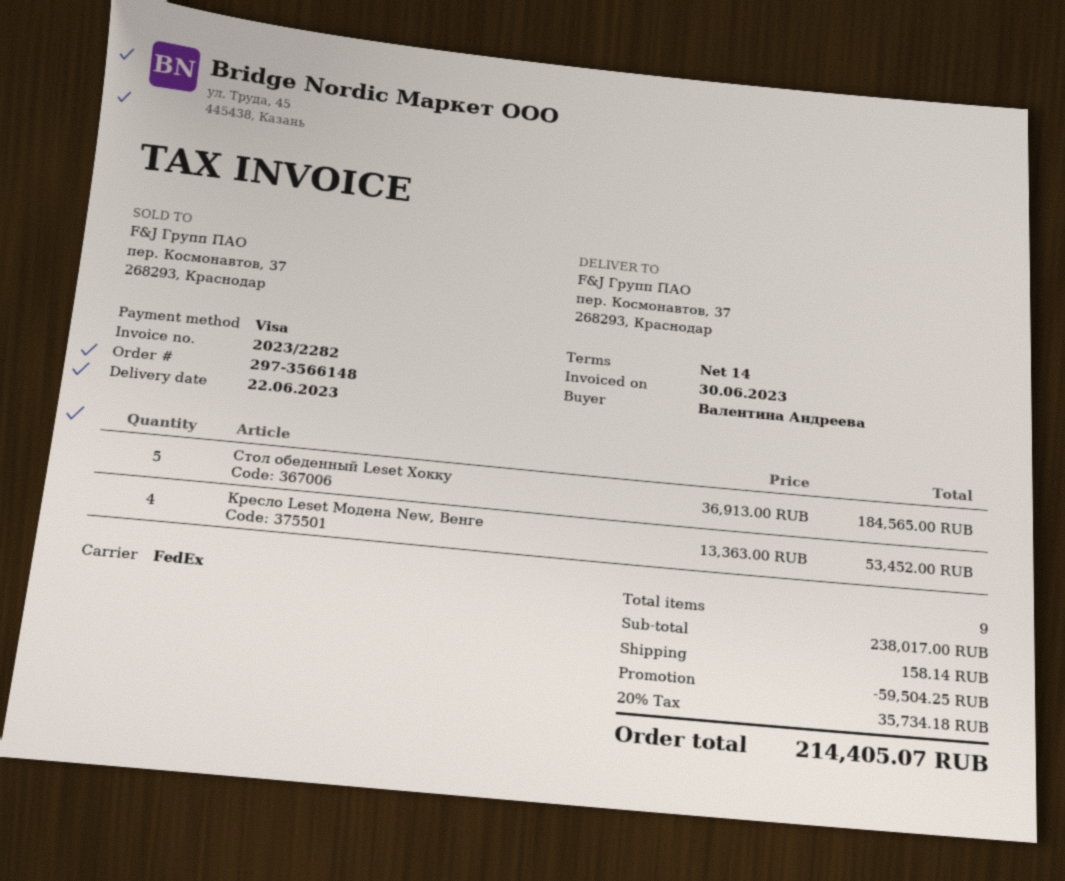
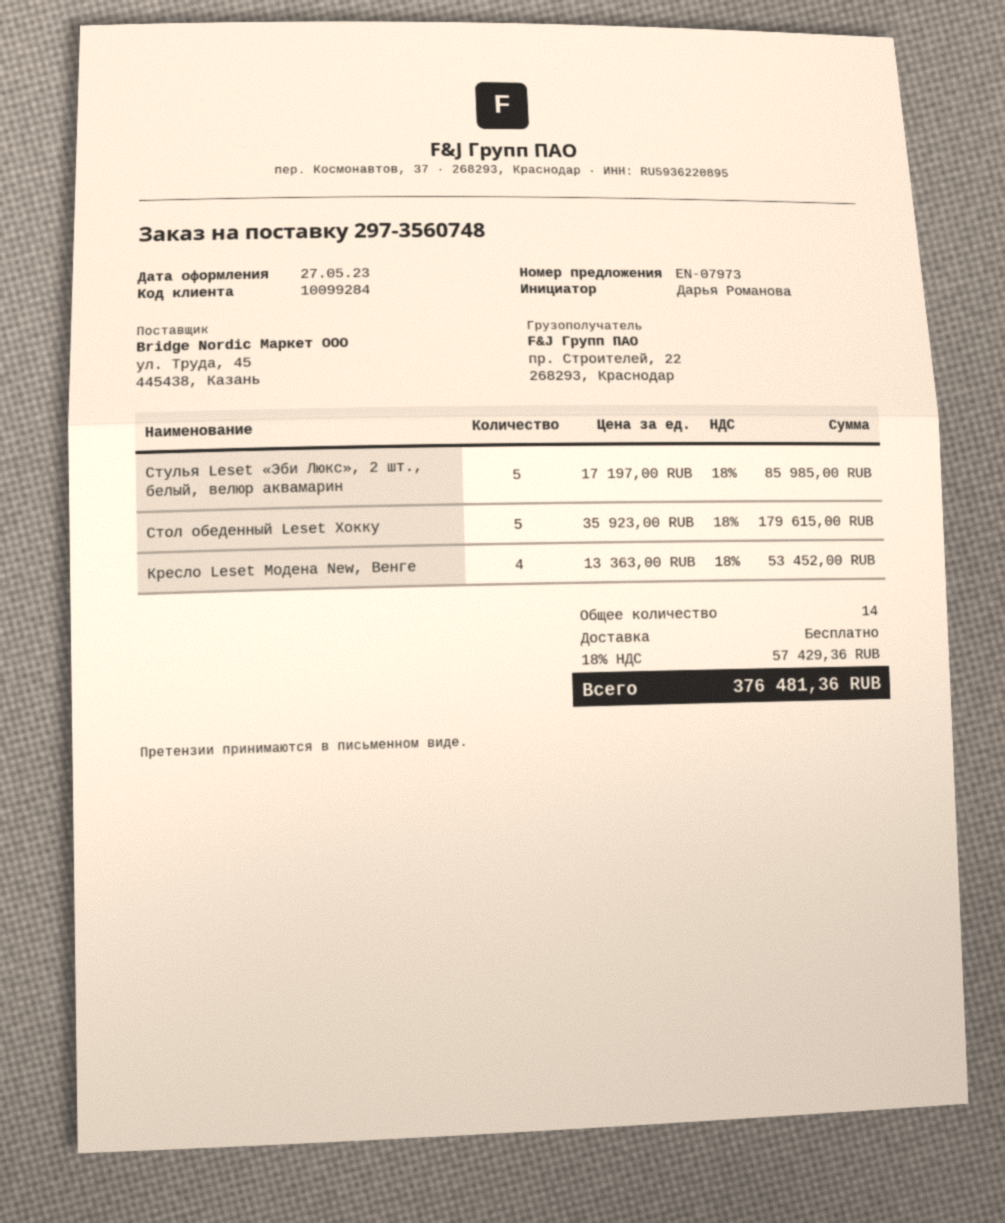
order number: 297-3566148 -> 297-3560748
ordered by: Валентина Андреева -> Дарья Романова
ship to: пер. Космонавтов, 37, 268293, Краснодар -> пр. Строителей, 22, 268293, Краснодар
Стол обеденный Leset Хокку: 5 x 36913.00 = 184565.00 -> 5 x 35923.00 = 179615.00
Стулья Leset «Эби Люкс», 2 шт., белый, велюр аквамарин: none -> 5 x 17197.00 = 85985.00
total quantity: 9 -> 14
discount: 59504.25 -> none
shipping: 158.14 -> 0.00
tax: 20% = 35734.18 -> 18% = 57429.36
total: 214405.07 -> 376481.36

